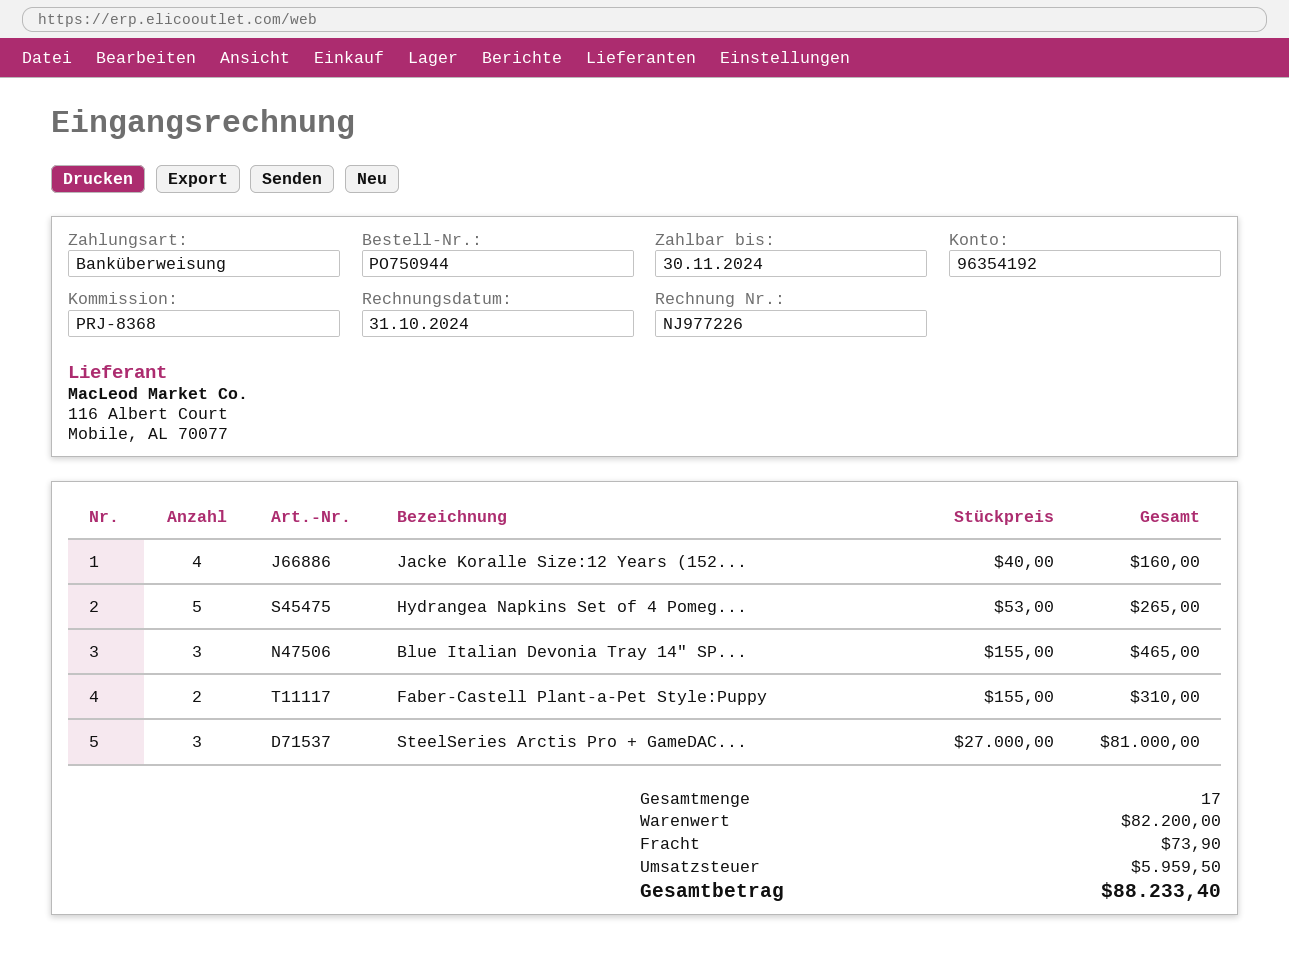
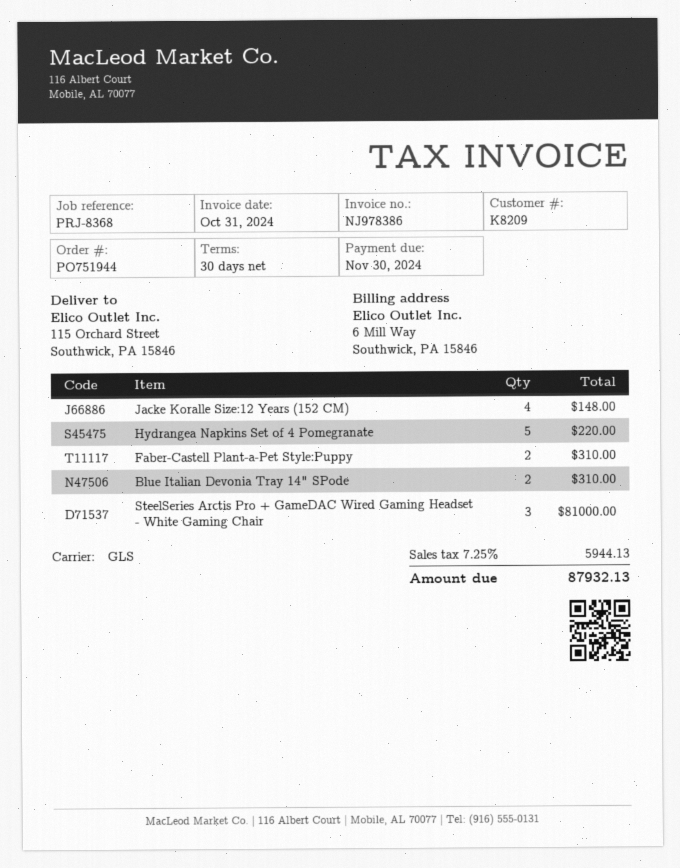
order number: PO750944 -> PO751944
invoice number: NJ977226 -> NJ978386
Jacke Koralle Size:12 Years (152...: 4 for 160.00 -> 4 for 148.00
Hydrangea Napkins Set of 4 Pomeg...: 5 for 265.00 -> 5 for 220.00
Blue Italian Devonia Tray 14" SP...: 3 for 465.00 -> 2 for 310.00
shipping: 73.90 -> none
tax: 5959.50 -> 5944.13
total: 88233.40 -> 87932.13

